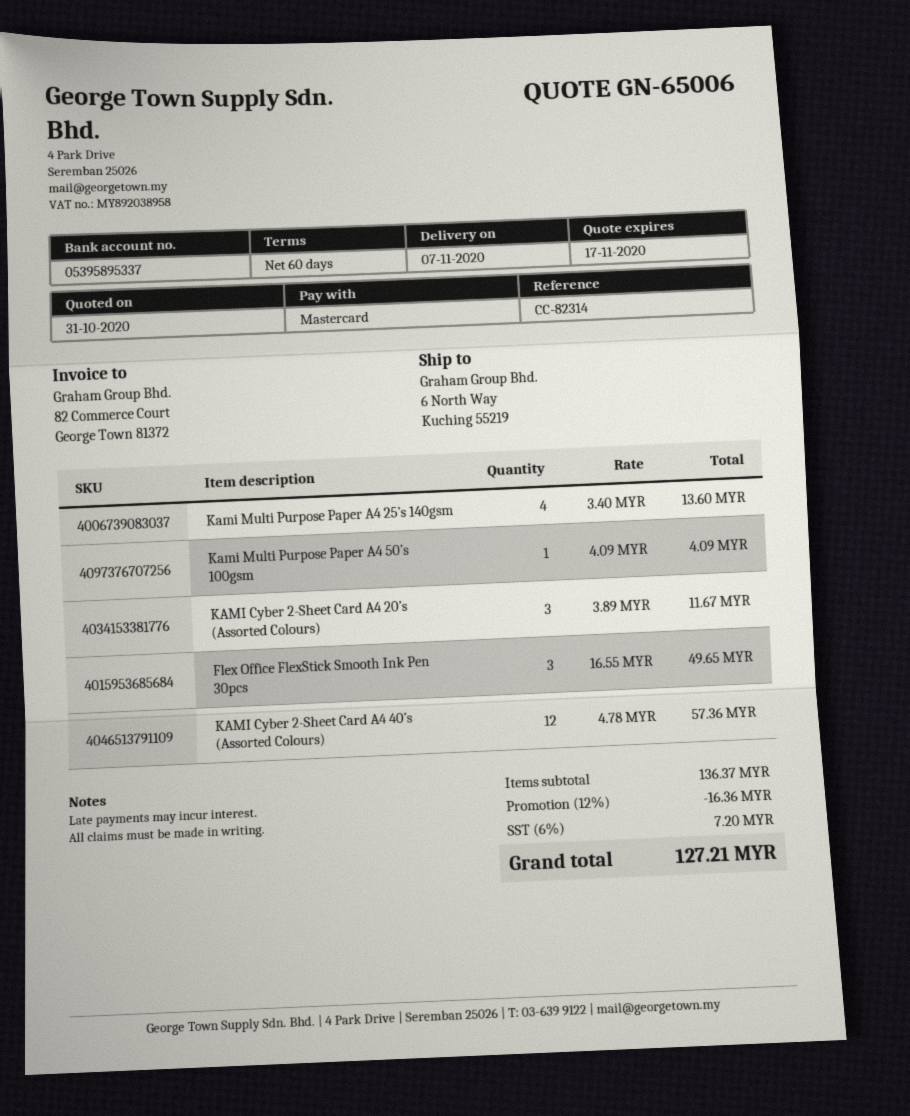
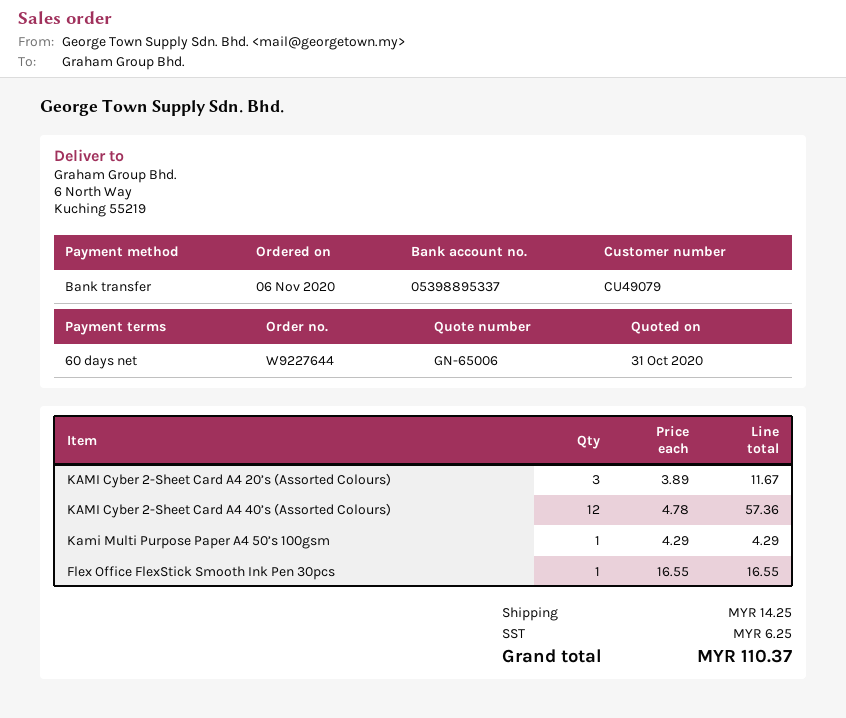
payment method: Mastercard -> bank transfer
bank account: 05395895337 -> 05398895337
Kami Multi Purpose Paper A4 25’s 140gsm: 4 x 3.40 = 13.60 -> none
Kami Multi Purpose Paper A4 50’s 100gsm: 1 x 4.09 = 4.09 -> 1 x 4.29 = 4.29
Flex Office FlexStick Smooth Ink Pen 30pcs: 3 x 16.55 = 49.65 -> 1 x 16.55 = 16.55
discount: 12% = 16.36 -> none
shipping: none -> 14.25
tax: 7.20 -> 6.25
total: 127.21 -> 110.37

